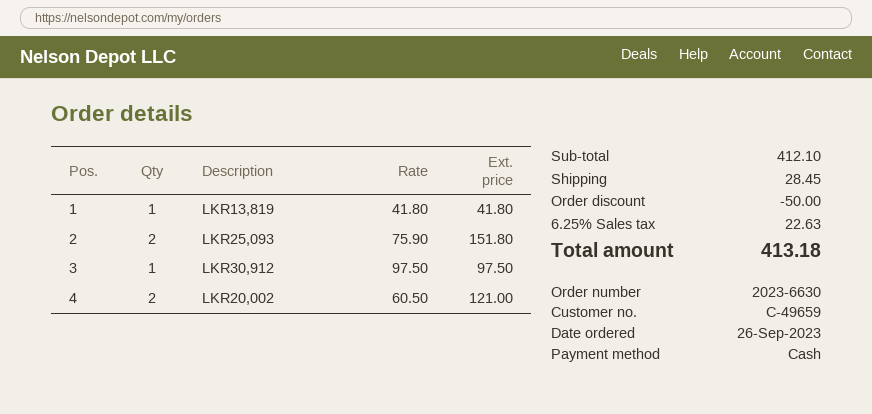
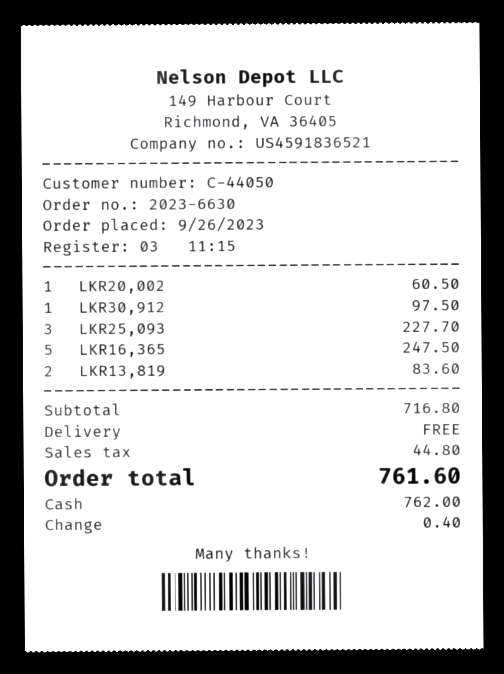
customer number: C-49659 -> C-44050
LKR13,819: 1 for 41.80 -> 2 for 83.60
LKR25,093: 2 for 151.80 -> 3 for 227.70
LKR20,002: 2 for 121.00 -> 1 for 60.50
LKR16,365: none -> 5 for 247.50
subtotal: 412.10 -> 716.80
discount: 50.00 -> none
shipping: 28.45 -> 0.00
tax: 22.63 -> 44.80
total: 413.18 -> 761.60

